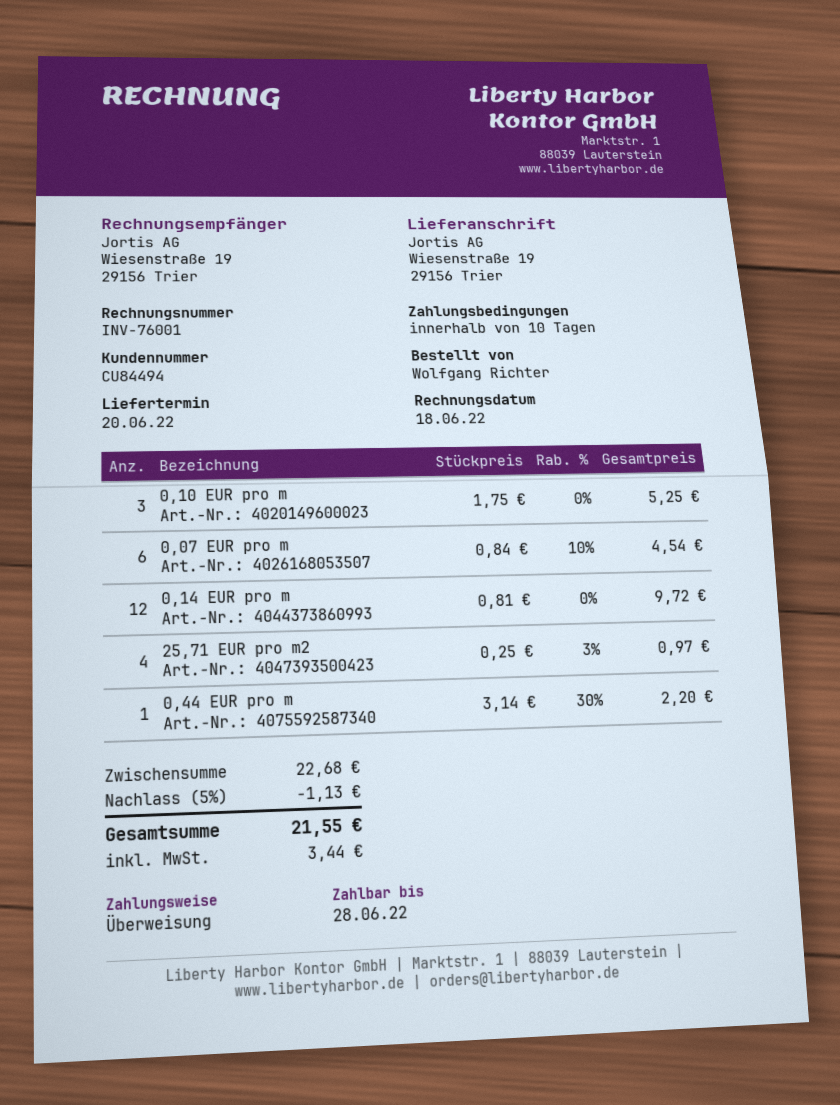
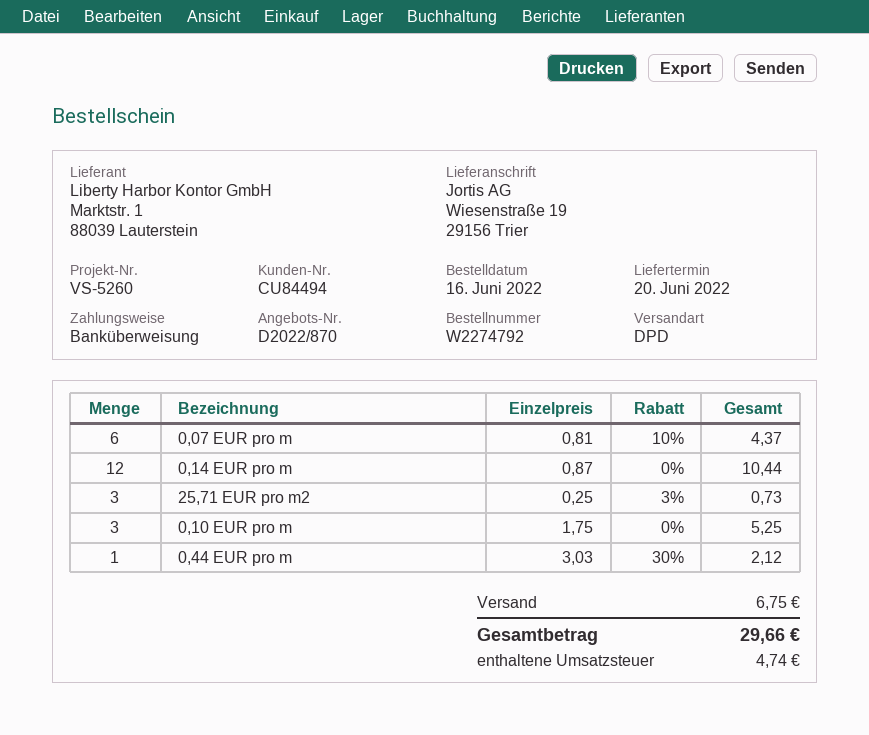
0,07 EUR pro m: 6 x 0.84 - 10% = 4.54 -> 6 x 0.81 - 10% = 4.37
0,14 EUR pro m: 12 x 0.81 = 9.72 -> 12 x 0.87 = 10.44
25,71 EUR pro m2: 4 x 0.25 - 3% = 0.97 -> 3 x 0.25 - 3% = 0.73
0,44 EUR pro m: 1 x 3.14 - 30% = 2.20 -> 1 x 3.03 - 30% = 2.12
discount: 5% = 1.13 -> none
shipping: none -> 6.75
tax: 3.44 -> 4.74
total: 21.55 -> 29.66

